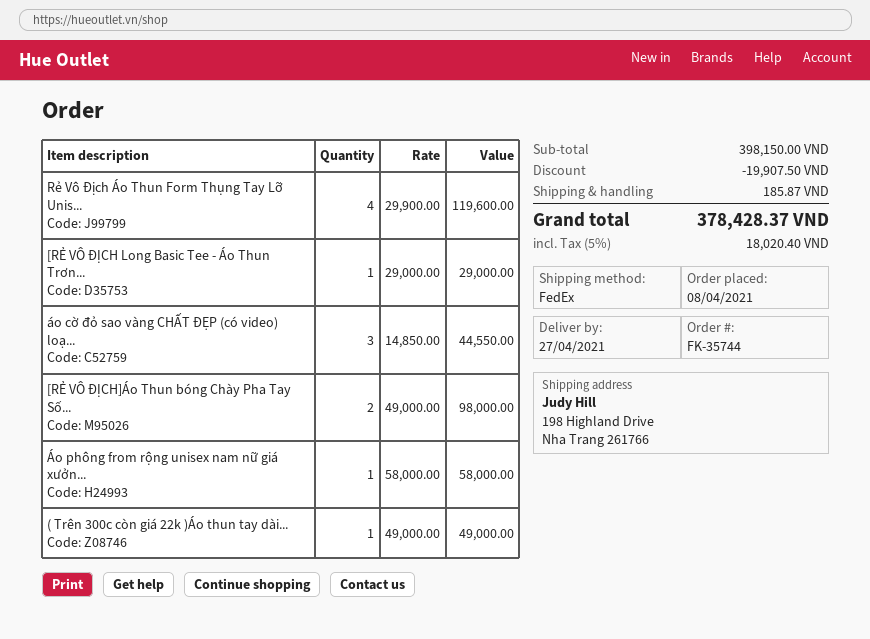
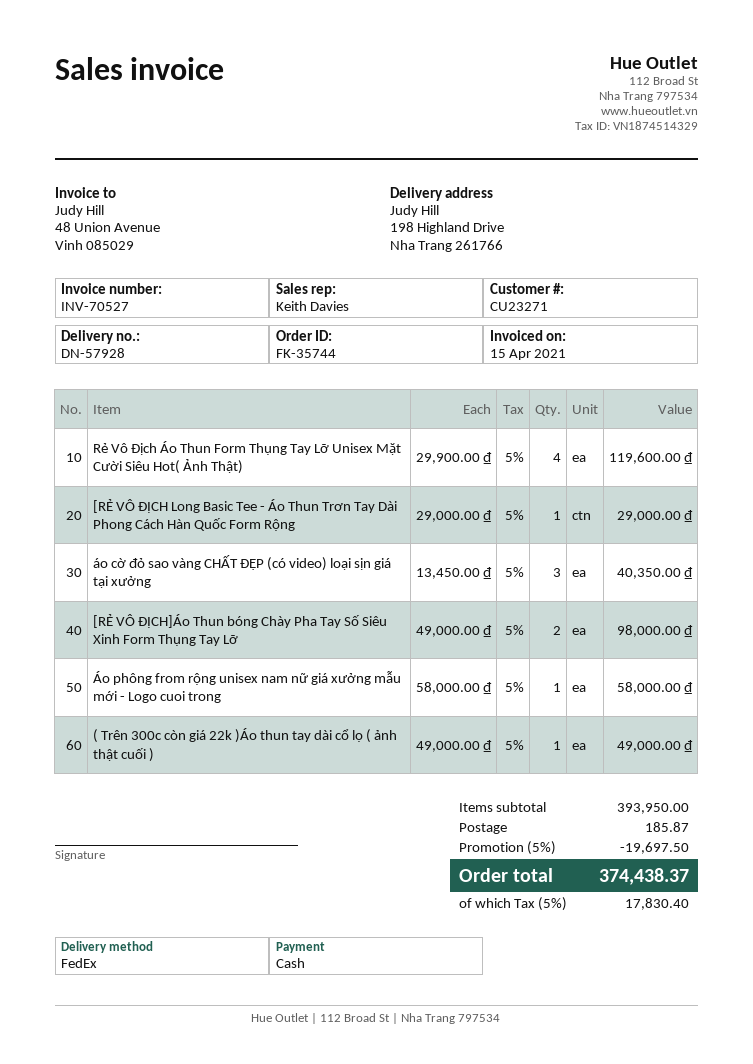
áo cờ đỏ sao vàng CHẤT ĐẸP (có video) loạ...: 3 x 14850.00 = 44550.00 -> 3 x 13450.00 = 40350.00
subtotal: 398150.00 -> 393950.00
discount: 19907.50 -> 19697.50
tax: 5% = 18020.40 -> 5% = 17830.40
total: 378428.37 -> 374438.37

